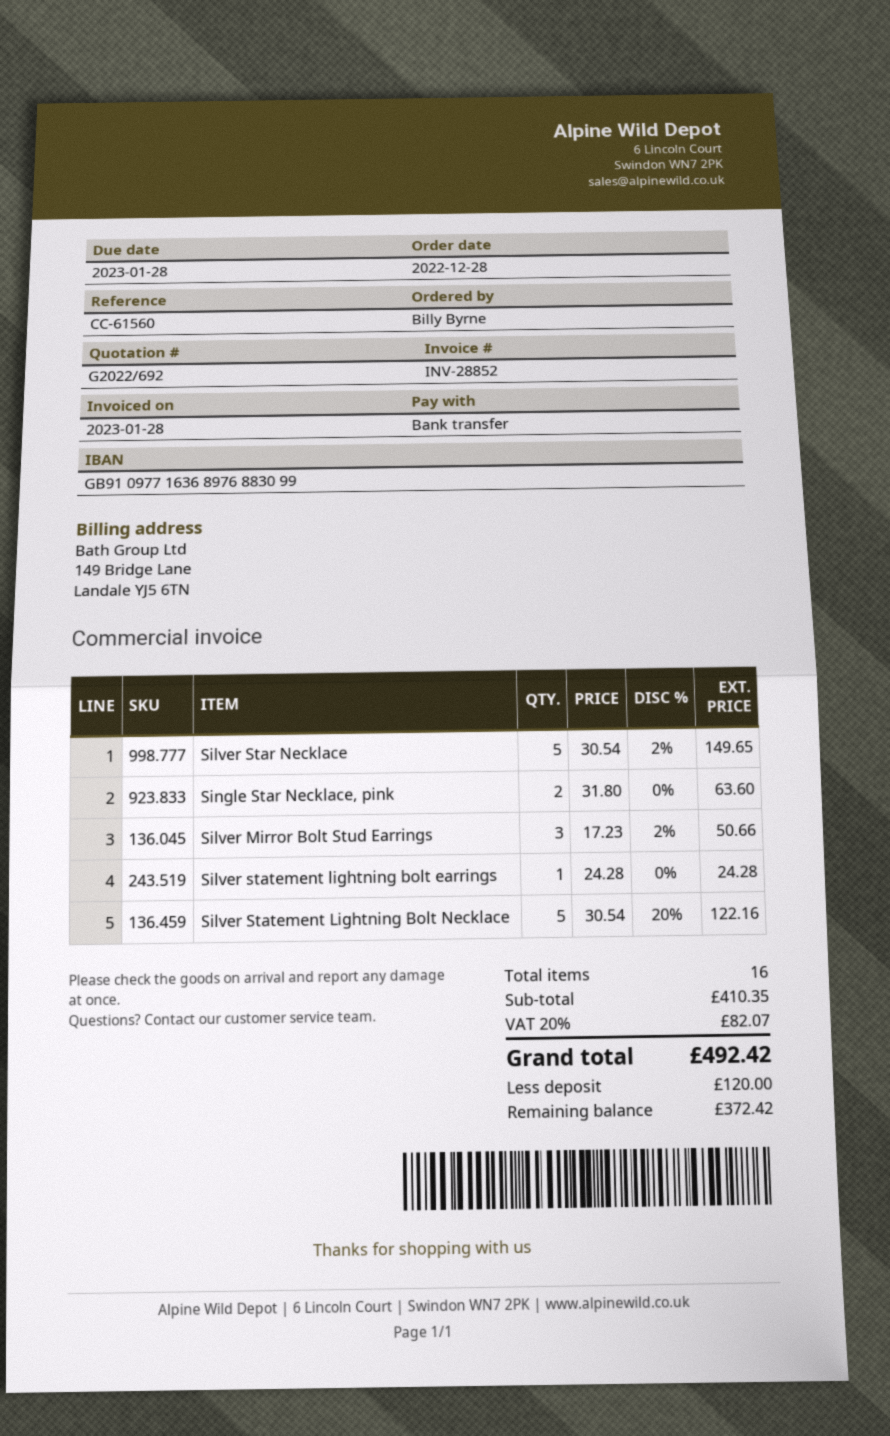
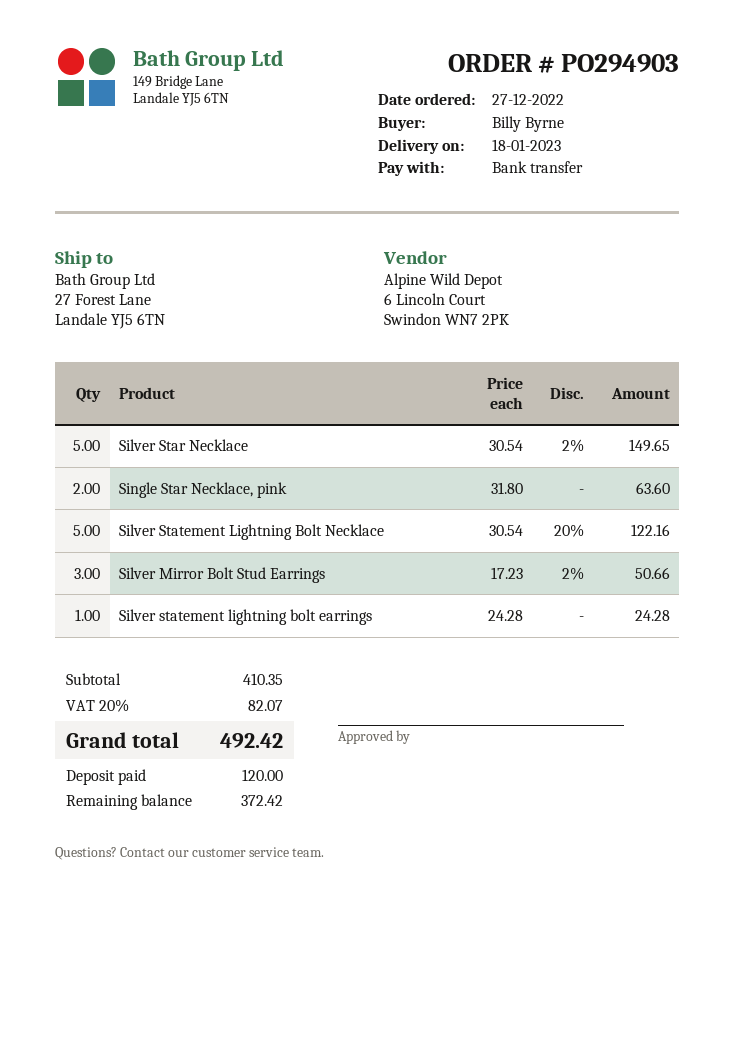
order date: 2022-12-28 -> 2022-12-27

